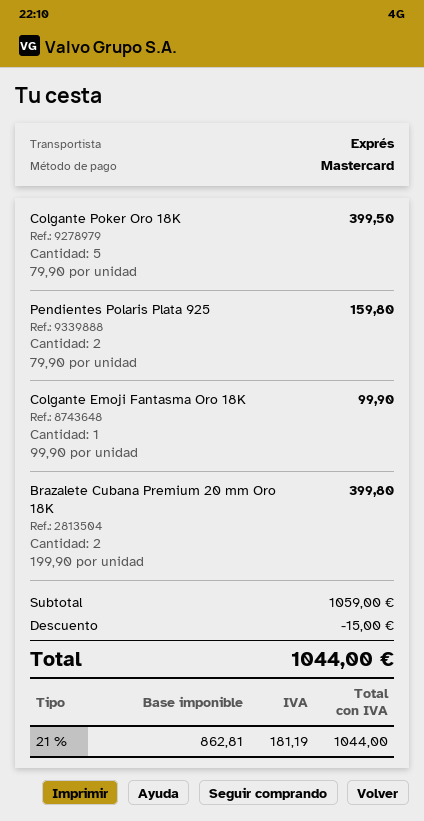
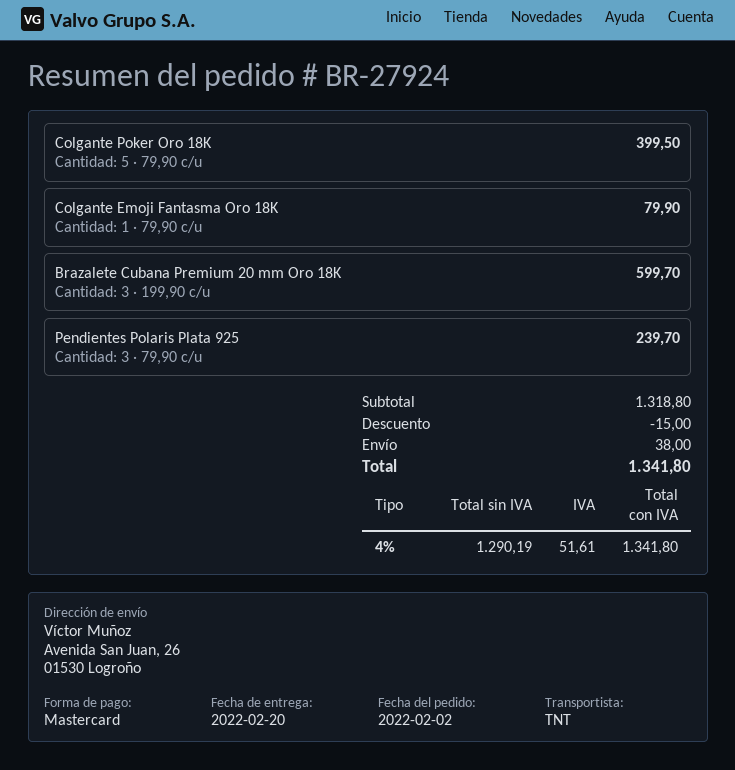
shipping method: express -> TNT
Pendientes Polaris Plata 925: 2 x 79.90 = 159.80 -> 3 x 79.90 = 239.70
Colgante Emoji Fantasma Oro 18K: 1 x 99.90 = 99.90 -> 1 x 79.90 = 79.90
Brazalete Cubana Premium 20 mm Oro 18K: 2 x 199.90 = 399.80 -> 3 x 199.90 = 599.70
subtotal: 1059.00 -> 1318.80
shipping: none -> 38.00
net: 862.81 -> 1290.19
tax: 21% = 181.19 -> 4% = 51.61
total: 1044.00 -> 1341.80

